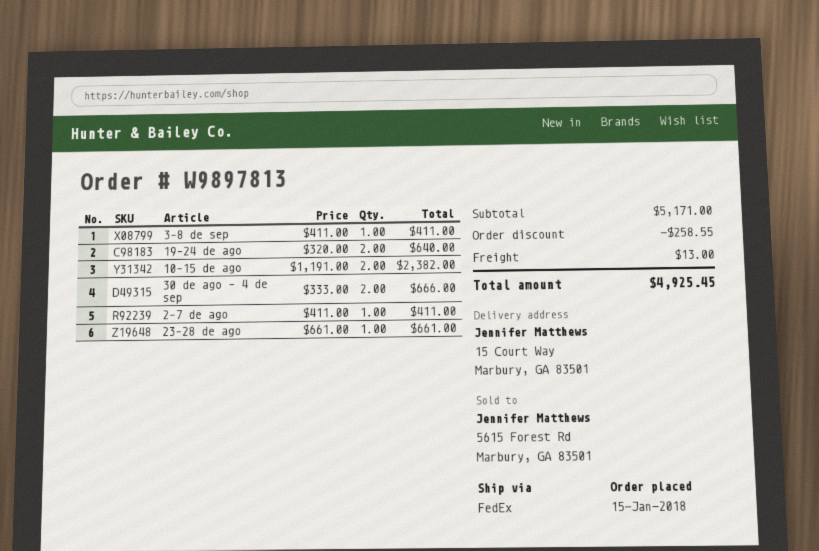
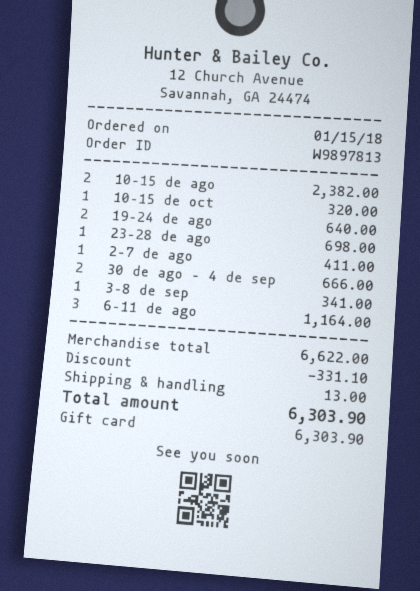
3–8 de sep: 1 for 411.00 -> 1 for 341.00
23–28 de ago: 1 for 661.00 -> 1 for 698.00
10–15 de oct: none -> 1 for 320.00
6–11 de ago: none -> 3 for 1164.00
subtotal: 5171.00 -> 6622.00
discount: 258.55 -> 331.10
total: 4925.45 -> 6303.90

